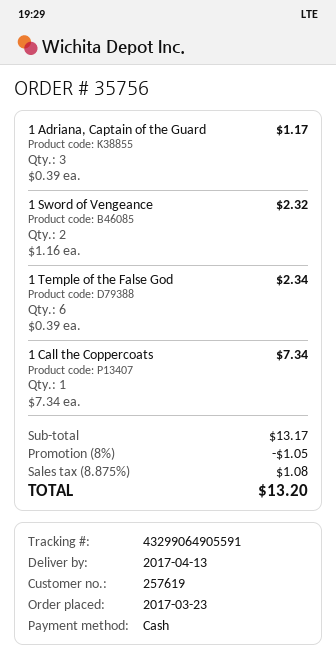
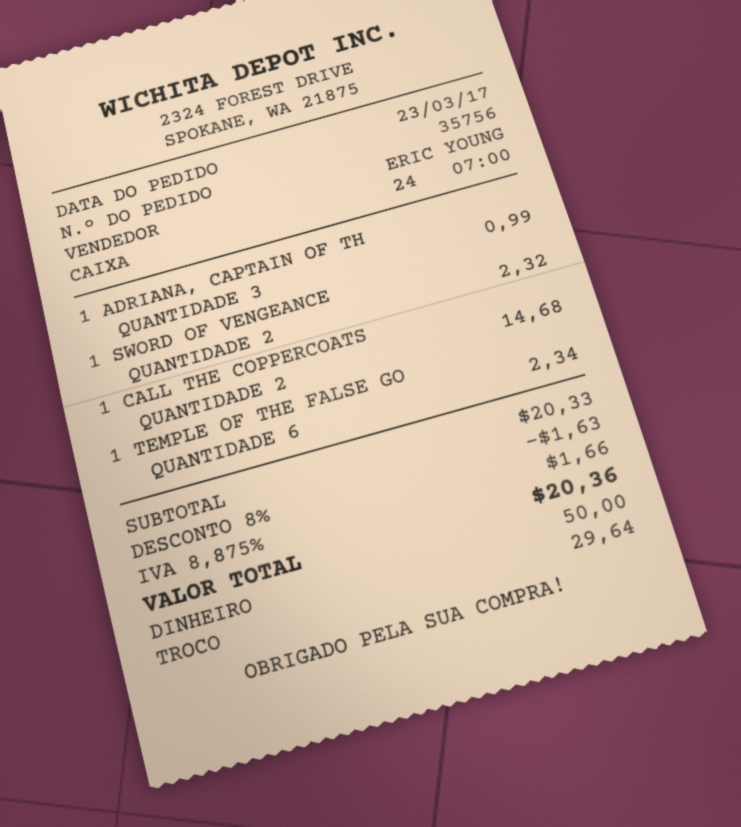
1 Adriana, Captain of the Guard: 3 for 1.17 -> 3 for 0.99
1 Call the Coppercoats: 1 for 7.34 -> 2 for 14.68
subtotal: 13.17 -> 20.33
discount: 8% = 1.05 -> 8% = 1.63
tax: 8.875% = 1.08 -> 8.875% = 1.66
total: 13.20 -> 20.36

